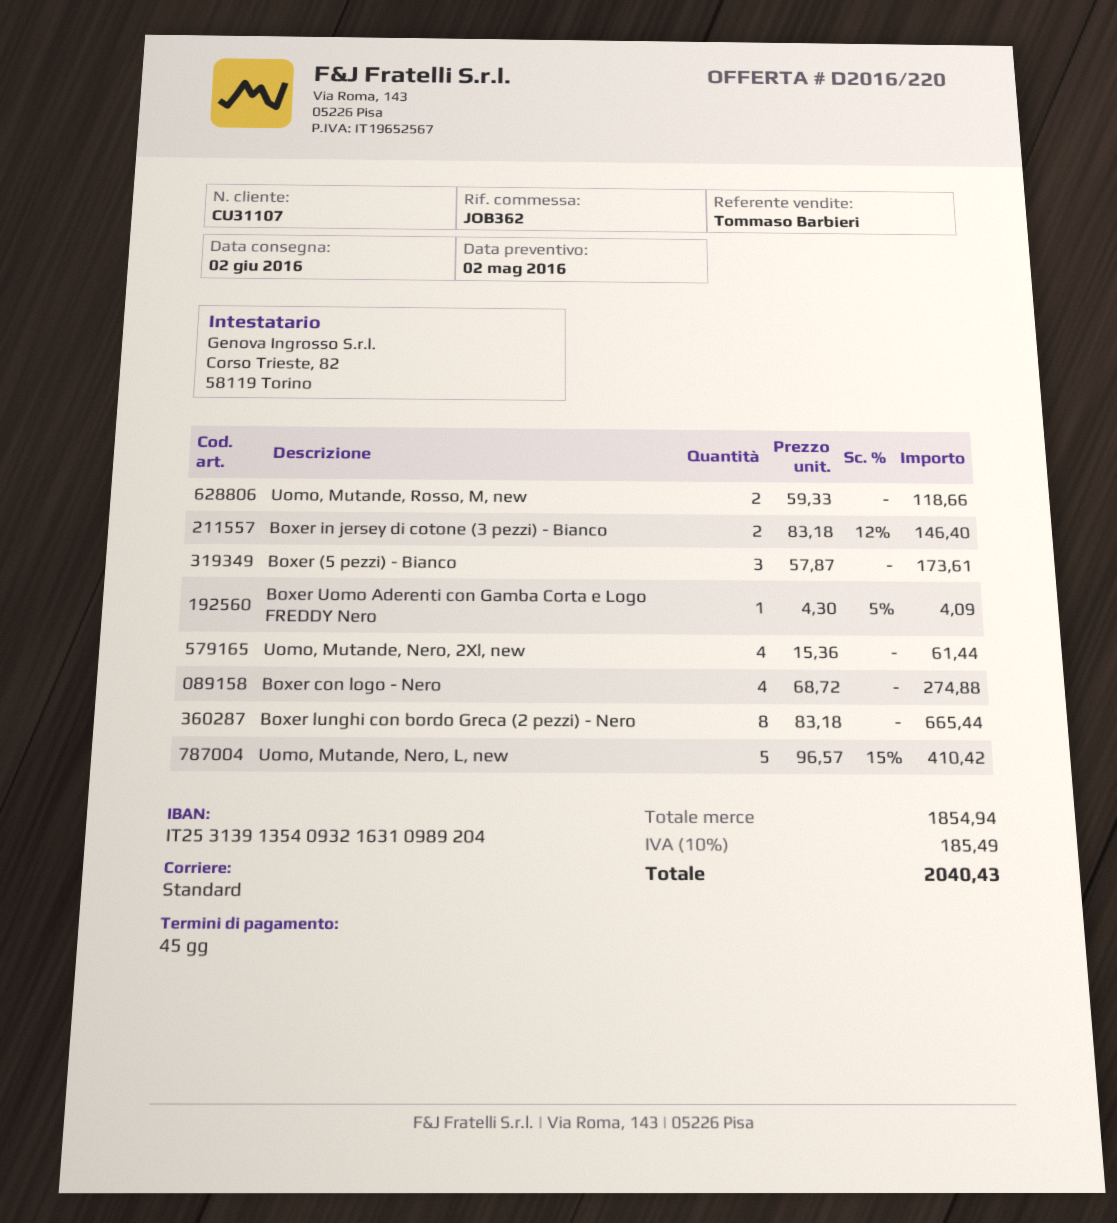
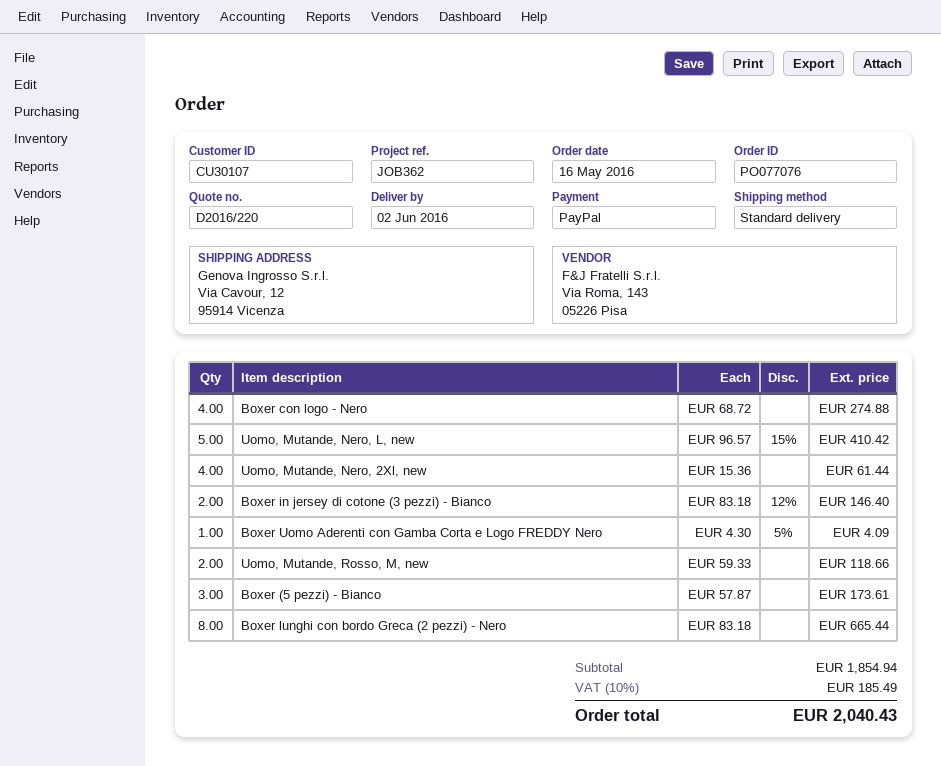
customer number: CU31107 -> CU30107

